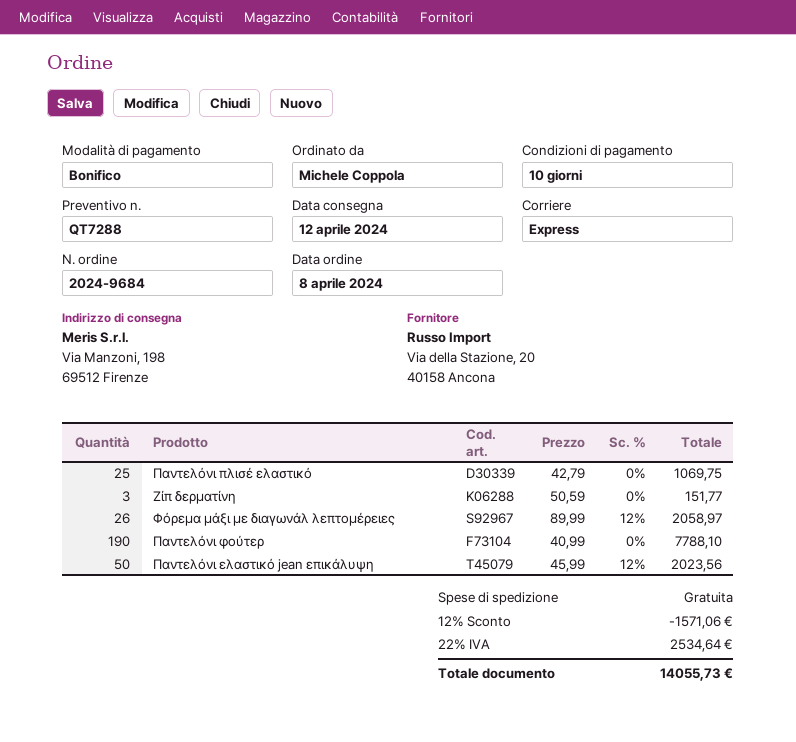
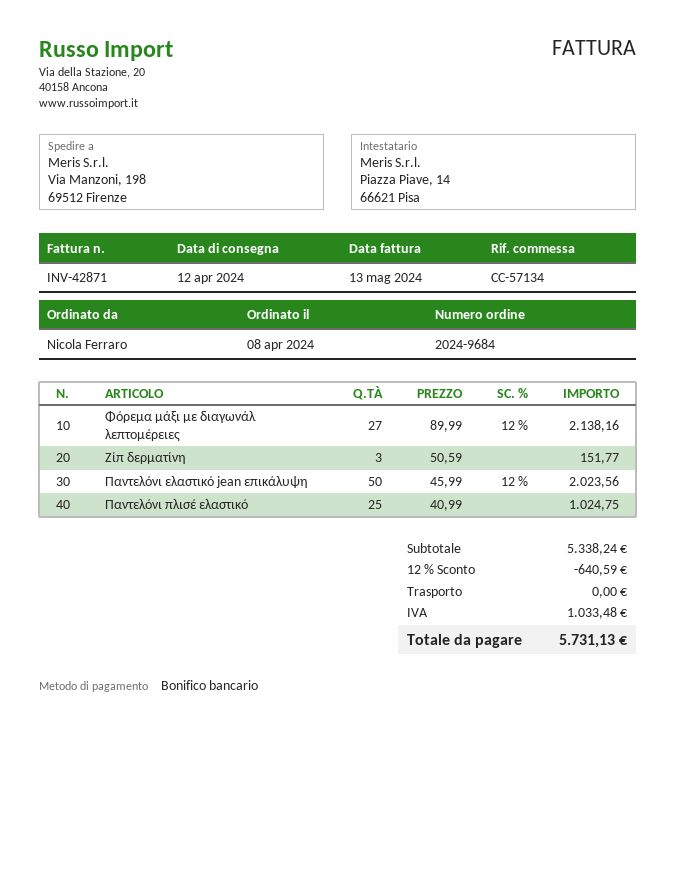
ordered by: Michele Coppola -> Nicola Ferraro
Παντελόνι πλισέ ελαστικό: 25 x 42.79 = 1069.75 -> 25 x 40.99 = 1024.75
Φόρεμα μάξι με διαγωνάλ λεπτομέρειες: 26 x 89.99 - 12% = 2058.97 -> 27 x 89.99 - 12% = 2138.16
Παντελόνι φούτερ: 190 x 40.99 = 7788.10 -> none
discount: 12% = 1571.06 -> 12% = 640.59
tax: 2534.64 -> 1033.48
total: 14055.73 -> 5731.13

